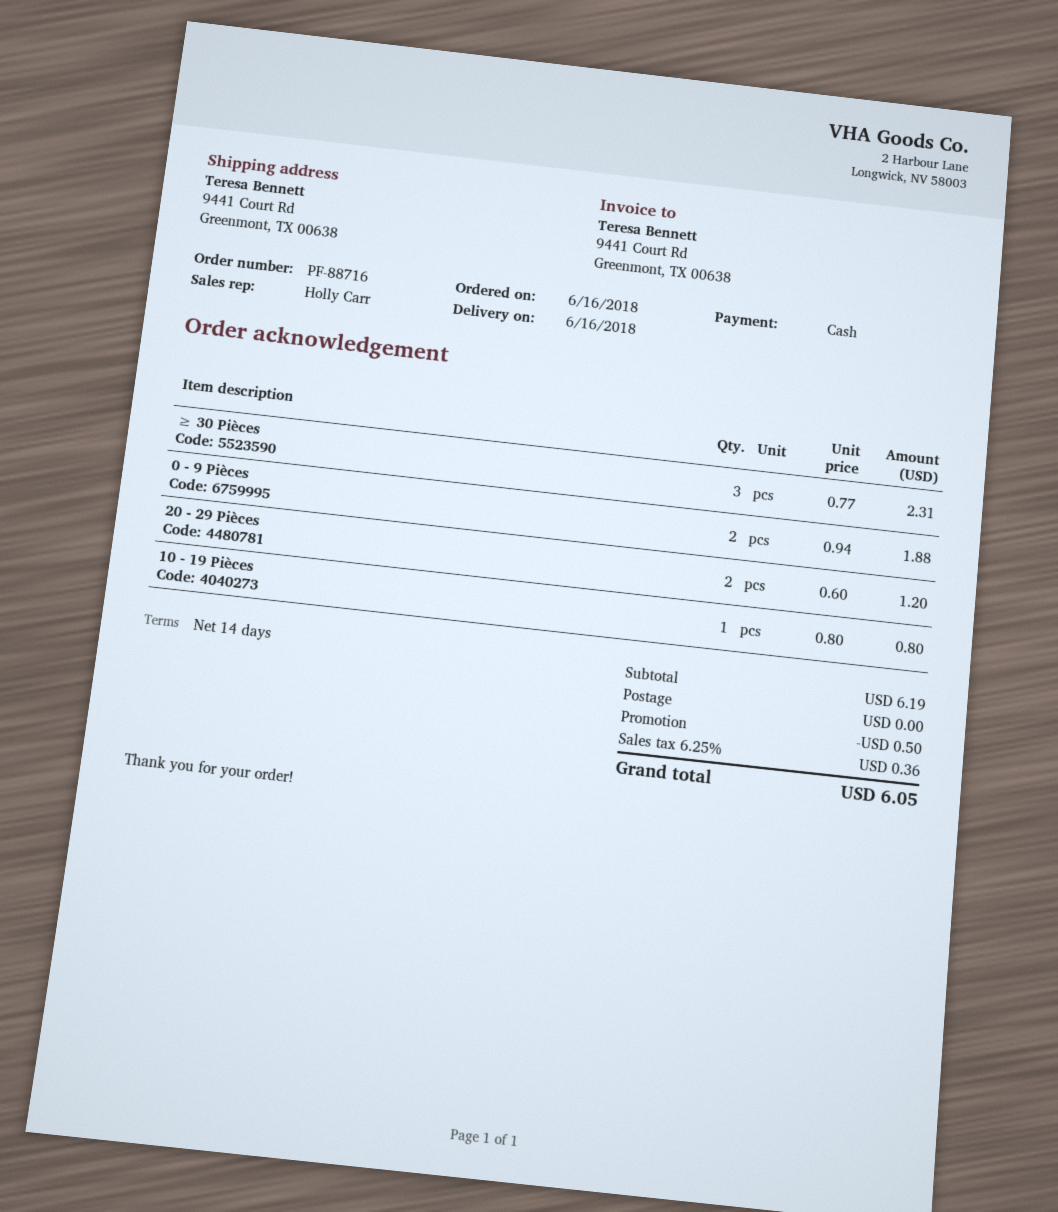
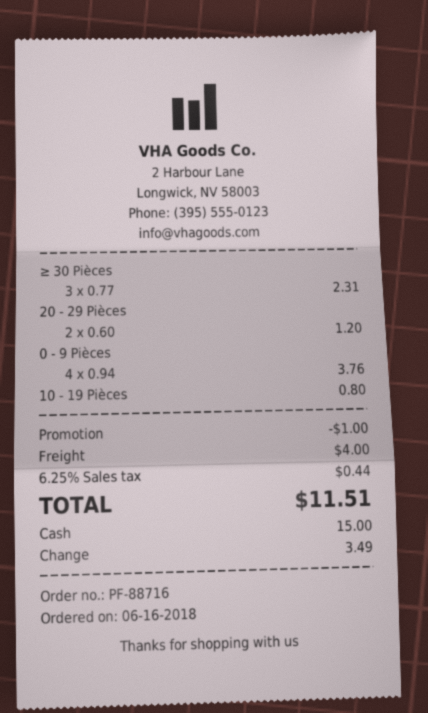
0 - 9 Pièces: 2 x 0.94 = 1.88 -> 4 x 0.94 = 3.76
discount: 0.50 -> 1.00
shipping: 0.00 -> 4.00
tax: 6.25% = 0.36 -> 6.25% = 0.44
total: 6.05 -> 11.51

